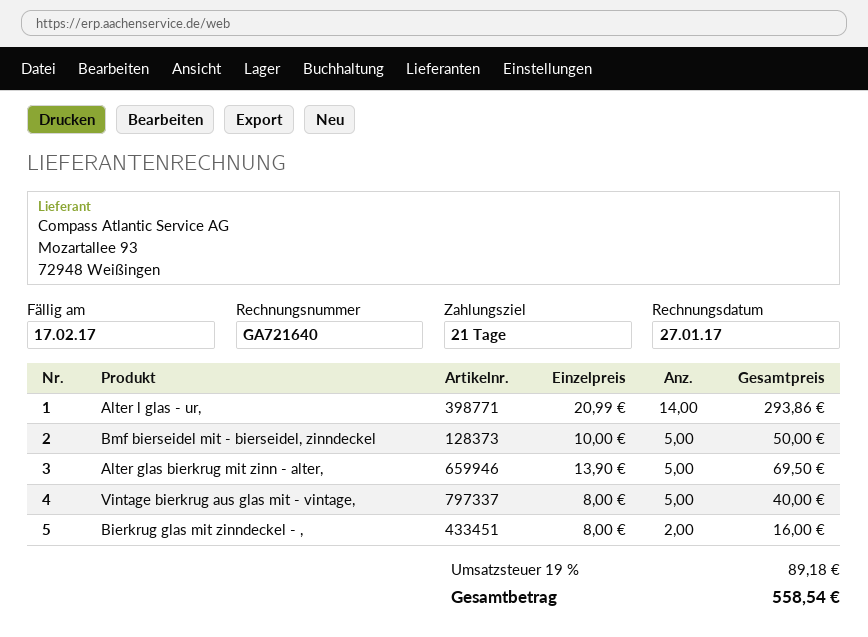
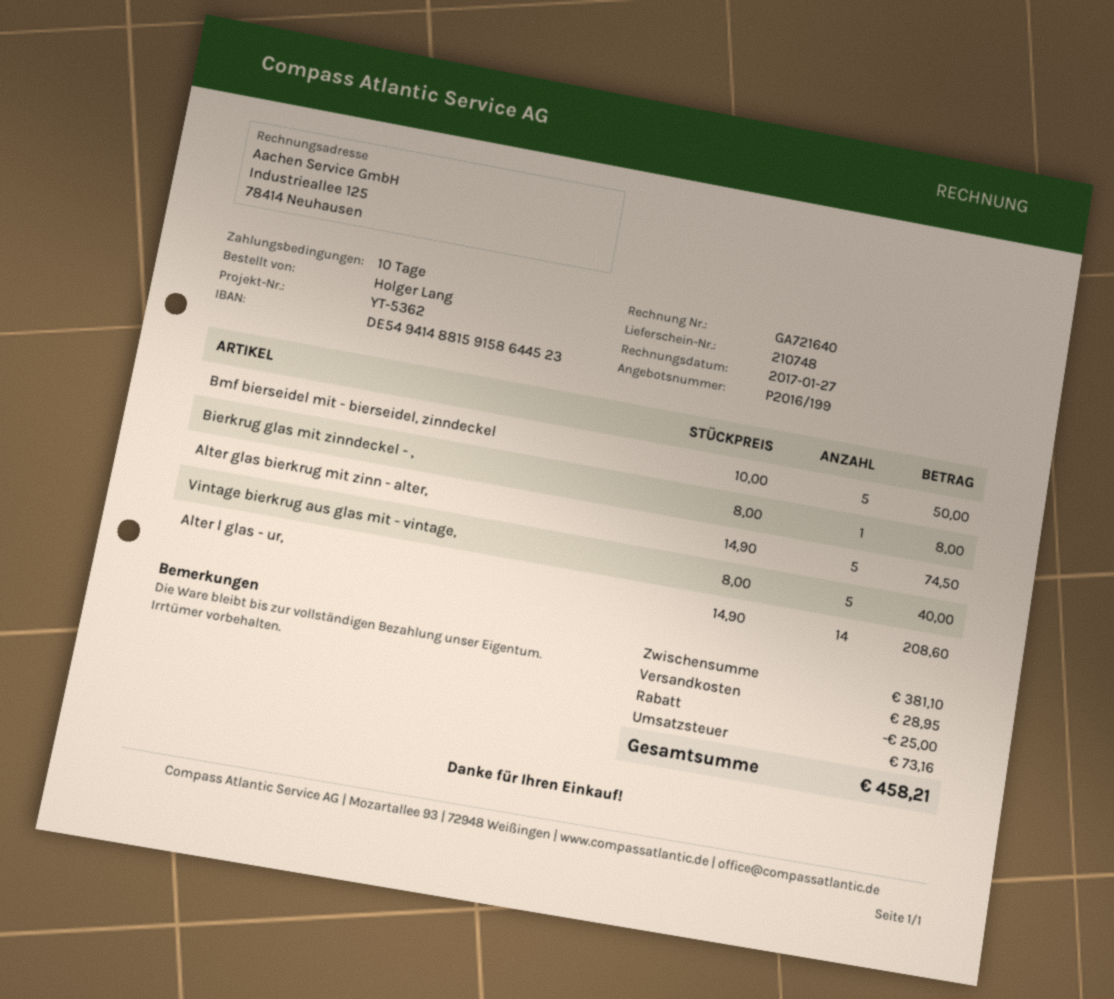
payment terms: 21 days -> 10 days
Alter l glas - ur,: 14 x 20.99 = 293.86 -> 14 x 14.90 = 208.60
Alter glas bierkrug mit zinn - alter,: 5 x 13.90 = 69.50 -> 5 x 14.90 = 74.50
Bierkrug glas mit zinndeckel - ,: 2 x 8.00 = 16.00 -> 1 x 8.00 = 8.00
discount: none -> 25.00
shipping: none -> 28.95
tax: 89.18 -> 73.16
total: 558.54 -> 458.21

